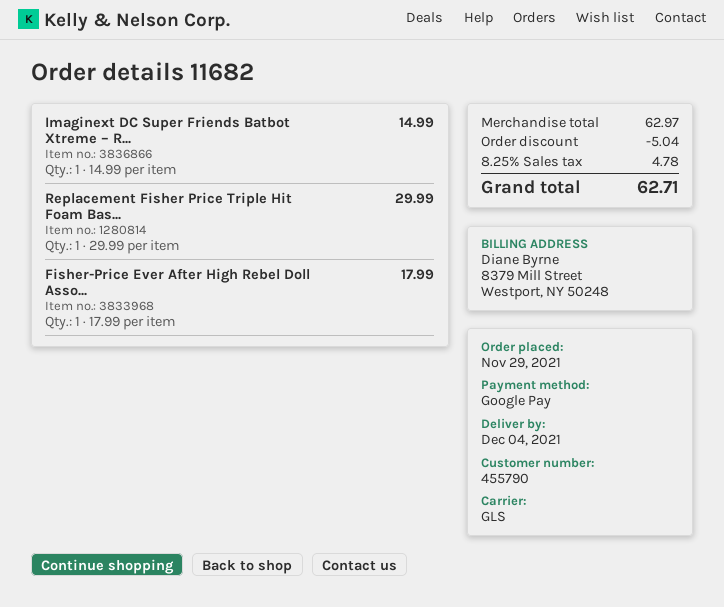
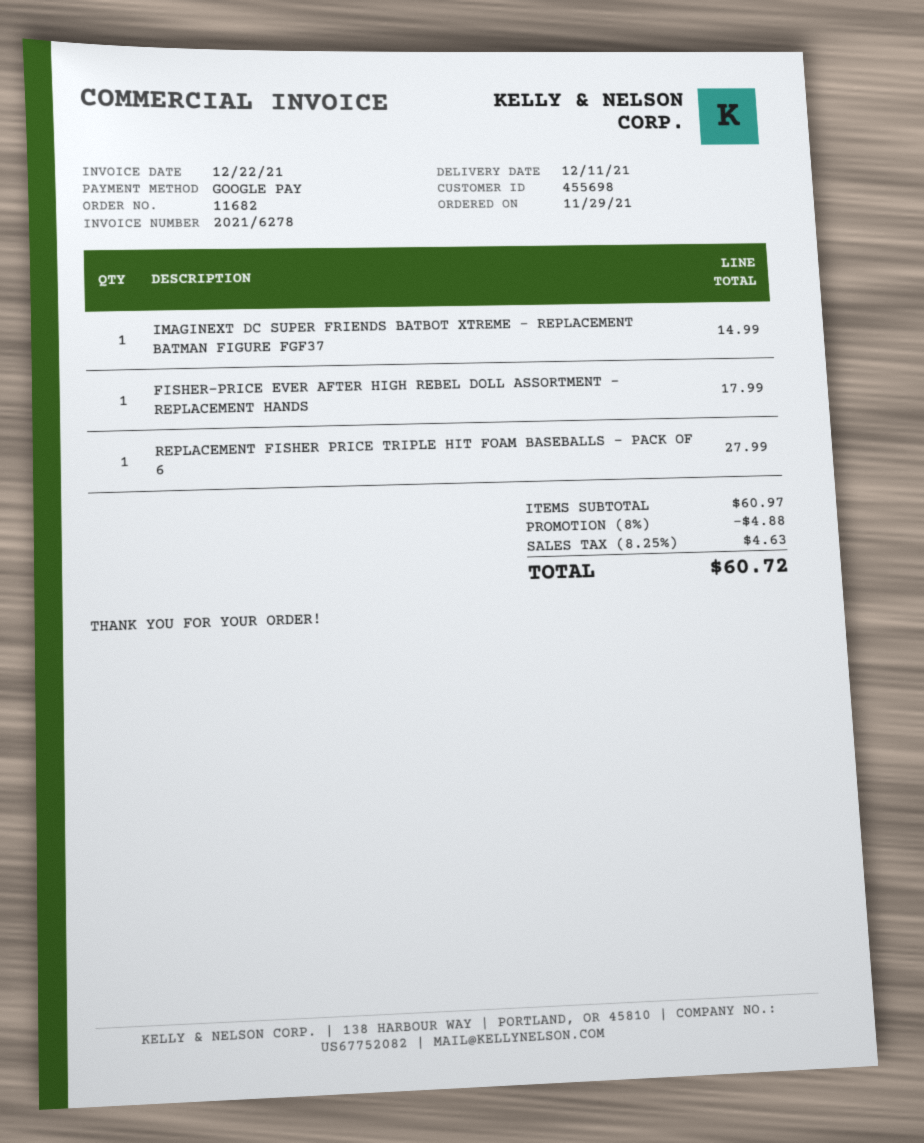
delivery date: 2021-12-04 -> 2021-12-11
customer number: 455790 -> 455698
Replacement Fisher Price Triple Hit Foam Bas...: 1 for 29.99 -> 1 for 27.99
subtotal: 62.97 -> 60.97
discount: 5.04 -> 4.88
tax: 8.25% = 4.78 -> 8.25% = 4.63
total: 62.71 -> 60.72

